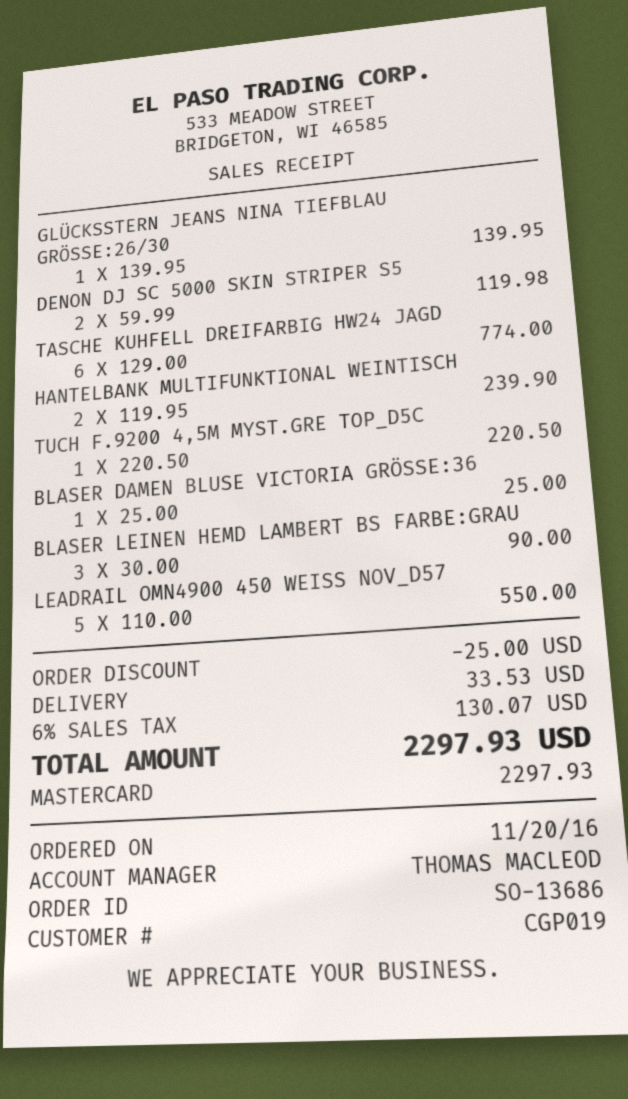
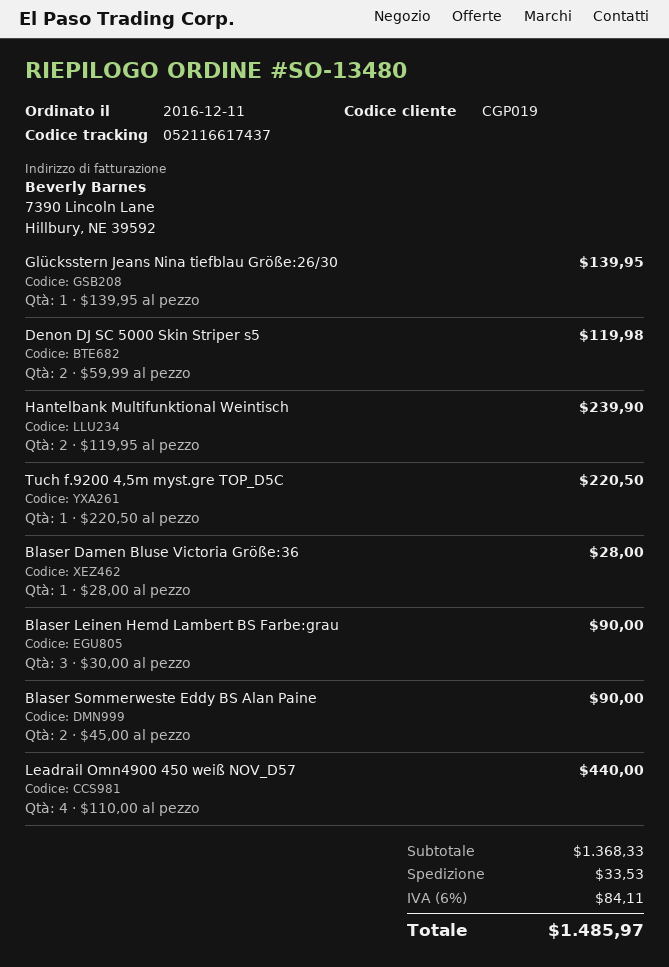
order number: SO-13686 -> SO-13480
order date: 2016-11-20 -> 2016-12-11
TASCHE KUHFELL DREIFARBIG HW24 JAGD: 6 x 129.00 = 774.00 -> none
BLASER DAMEN BLUSE VICTORIA GRÖSSE:36: 1 x 25.00 = 25.00 -> 1 x 28.00 = 28.00
LEADRAIL OMN4900 450 WEISS NOV_D57: 5 x 110.00 = 550.00 -> 4 x 110.00 = 440.00
Blaser Sommerweste Eddy BS Alan Paine: none -> 2 x 45.00 = 90.00
discount: 25.00 -> none
tax: 6% = 130.07 -> 6% = 84.11
total: 2297.93 -> 1485.97

